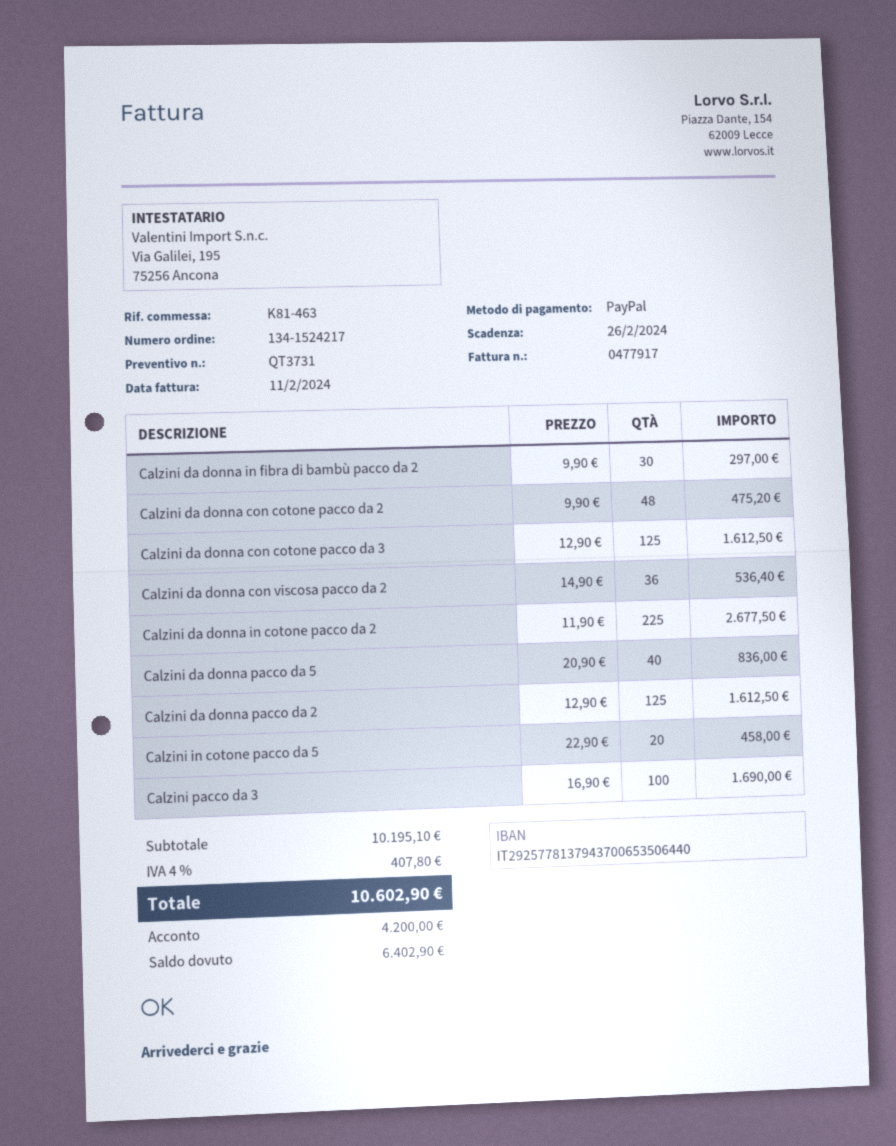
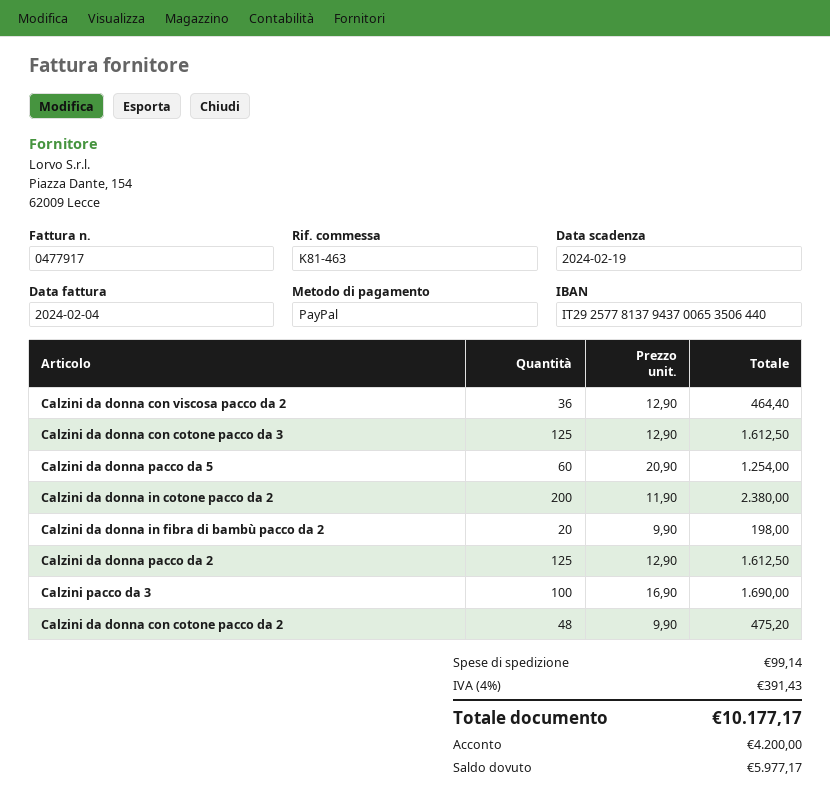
invoice date: 2024-02-11 -> 2024-02-04
due date: 2024-02-26 -> 2024-02-19
Calzini da donna in fibra di bambù pacco da 2: 30 x 9.90 = 297.00 -> 20 x 9.90 = 198.00
Calzini da donna con viscosa pacco da 2: 36 x 14.90 = 536.40 -> 36 x 12.90 = 464.40
Calzini da donna in cotone pacco da 2: 225 x 11.90 = 2677.50 -> 200 x 11.90 = 2380.00
Calzini da donna pacco da 5: 40 x 20.90 = 836.00 -> 60 x 20.90 = 1254.00
Calzini in cotone pacco da 5: 20 x 22.90 = 458.00 -> none
shipping: none -> 99.14
tax: 4% = 407.80 -> 4% = 391.43
total: 10602.90 -> 10177.17
balance: 6402.90 -> 5977.17

